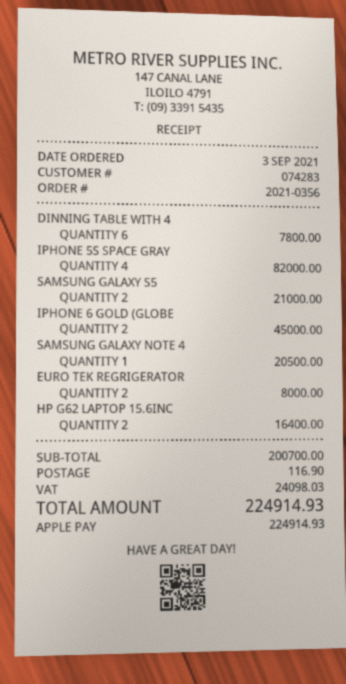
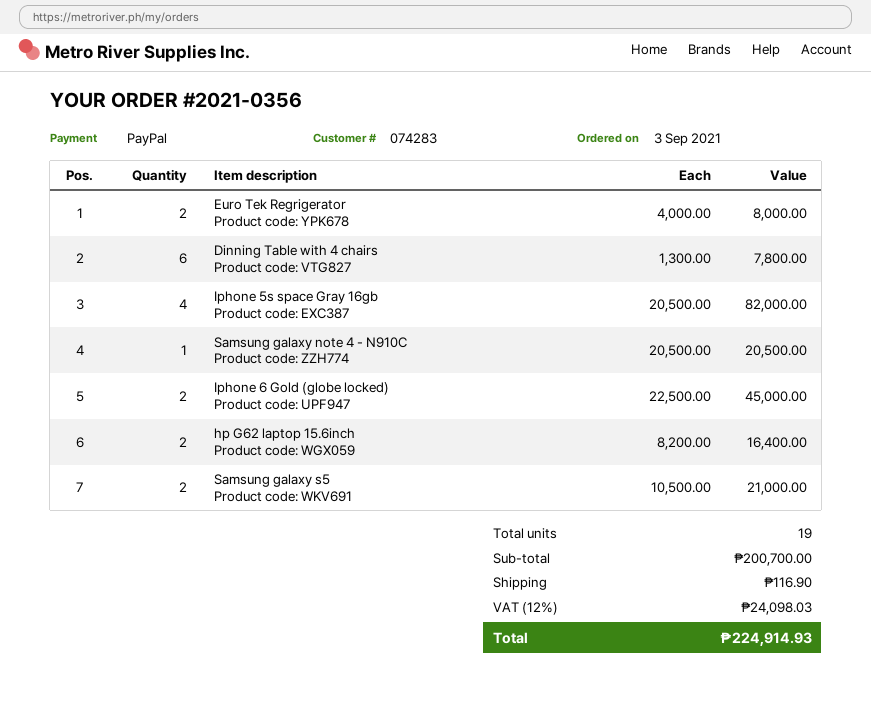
payment method: Apple Pay -> PayPal

